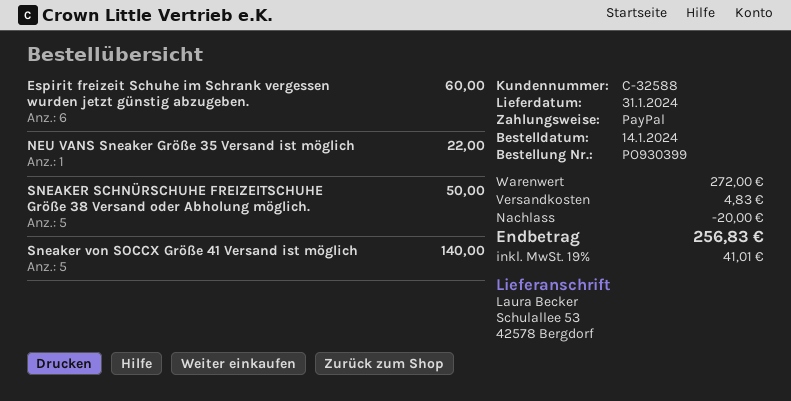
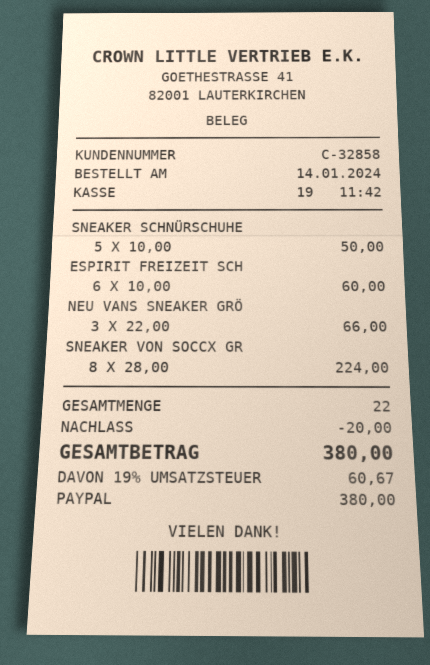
customer number: C-32588 -> C-32858
NEU VANS Sneaker Größe 35 Versand ist möglich: 1 for 22.00 -> 3 for 66.00
Sneaker von SOCCX Größe 41 Versand ist möglich: 5 for 140.00 -> 8 for 224.00
shipping: 4.83 -> none
tax: 19% = 41.01 -> 19% = 60.67
total: 256.83 -> 380.00

